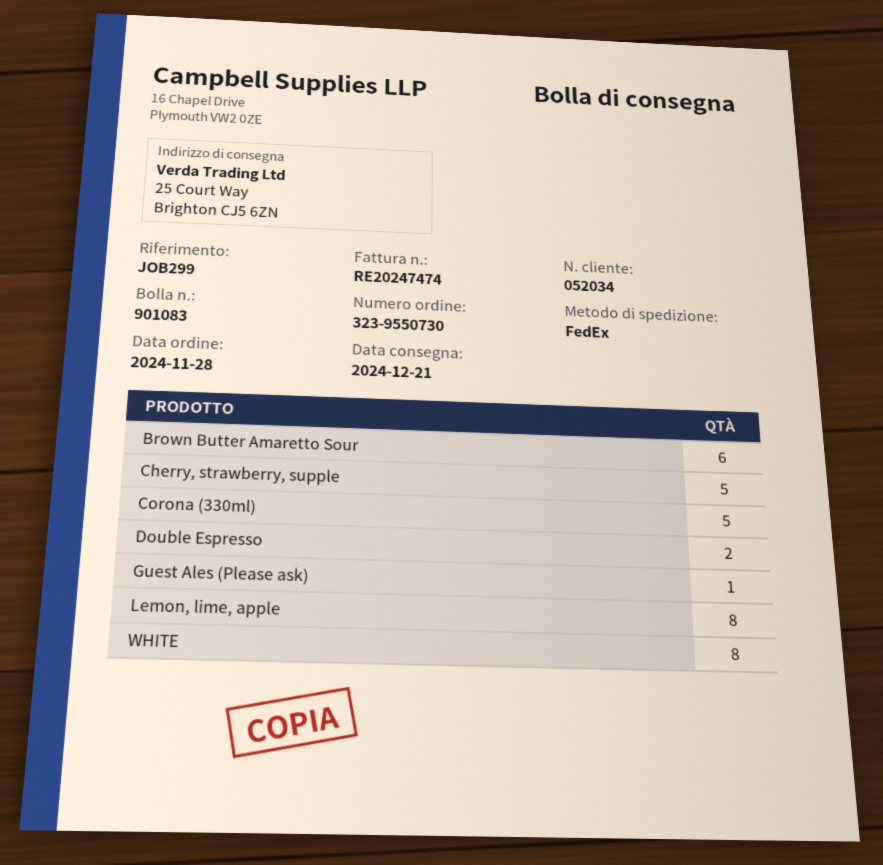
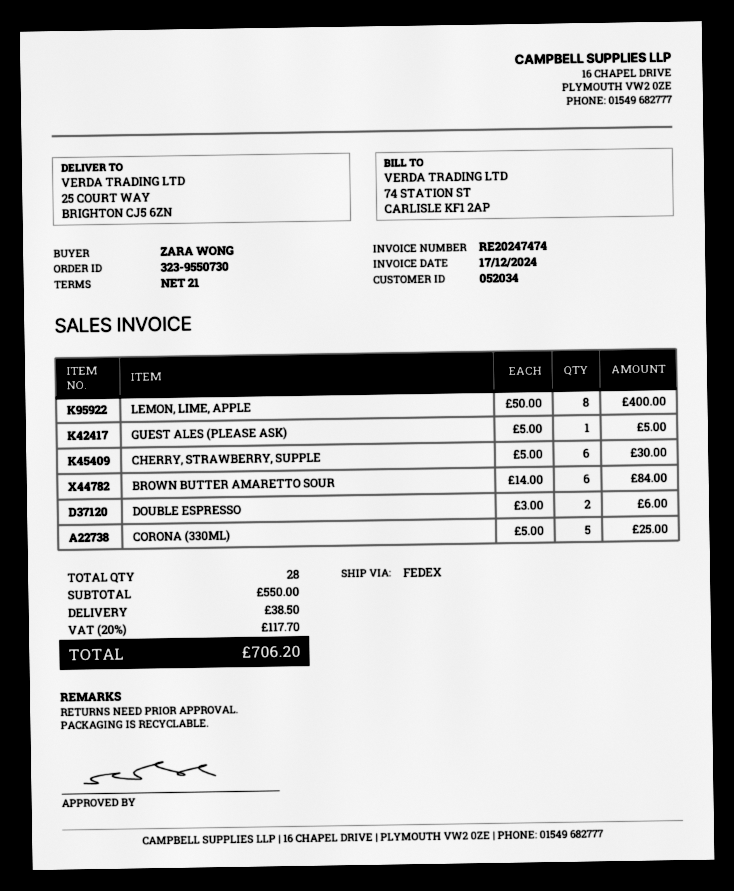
Cherry, strawberry, supple: 5 -> 6
WHITE: 8 -> none

